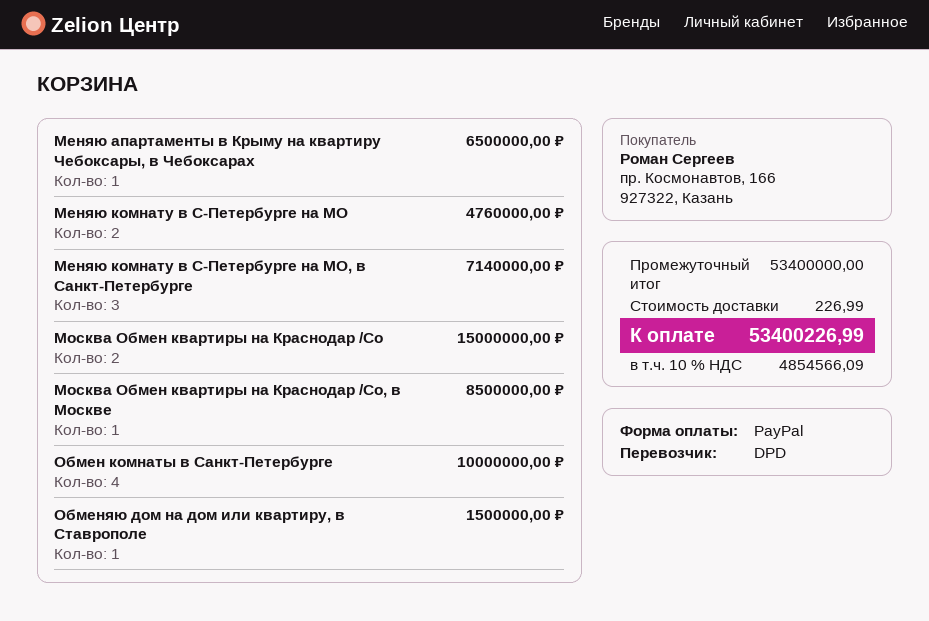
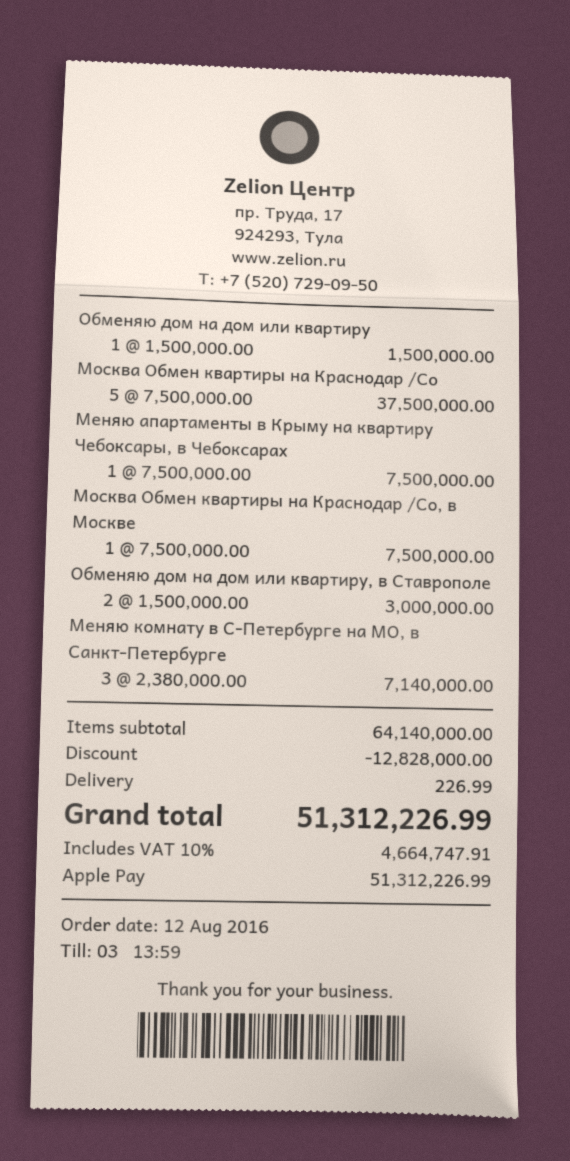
payment method: PayPal -> Apple Pay
Меняю апартаменты в Крыму на квартиру Чебоксары, в Чебоксарах: 1 for 6500000.00 -> 1 for 7500000.00
Меняю комнату в С-Петербурге на МО: 2 for 4760000.00 -> none
Москва Обмен квартиры на Краснодар /Со: 2 for 15000000.00 -> 5 for 37500000.00
Москва Обмен квартиры на Краснодар /Со, в Москве: 1 for 8500000.00 -> 1 for 7500000.00
Обмен комнаты в Санкт-Петербурге: 4 for 10000000.00 -> none
Обменяю дом на дом или квартиру, в Ставрополе: 1 for 1500000.00 -> 2 for 3000000.00
Обменяю дом на дом или квартиру: none -> 1 for 1500000.00
subtotal: 53400000.00 -> 64140000.00
discount: none -> 12828000.00
tax: 10% = 4854566.09 -> 10% = 4664747.91
total: 53400226.99 -> 51312226.99

